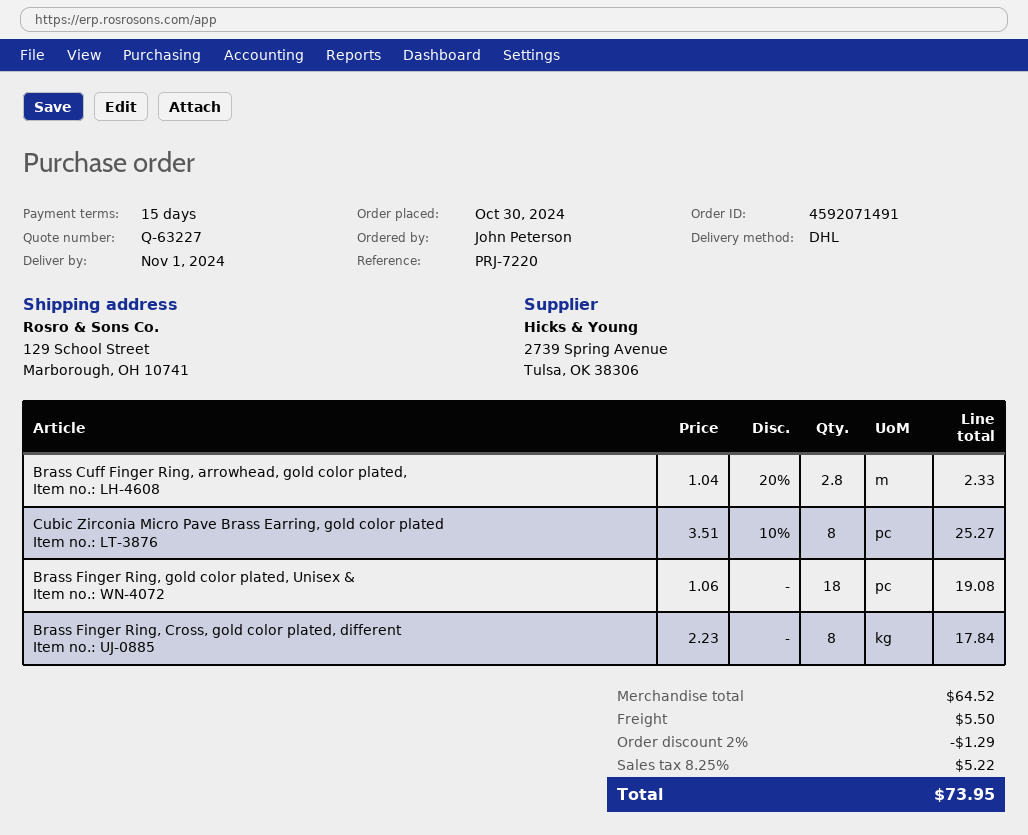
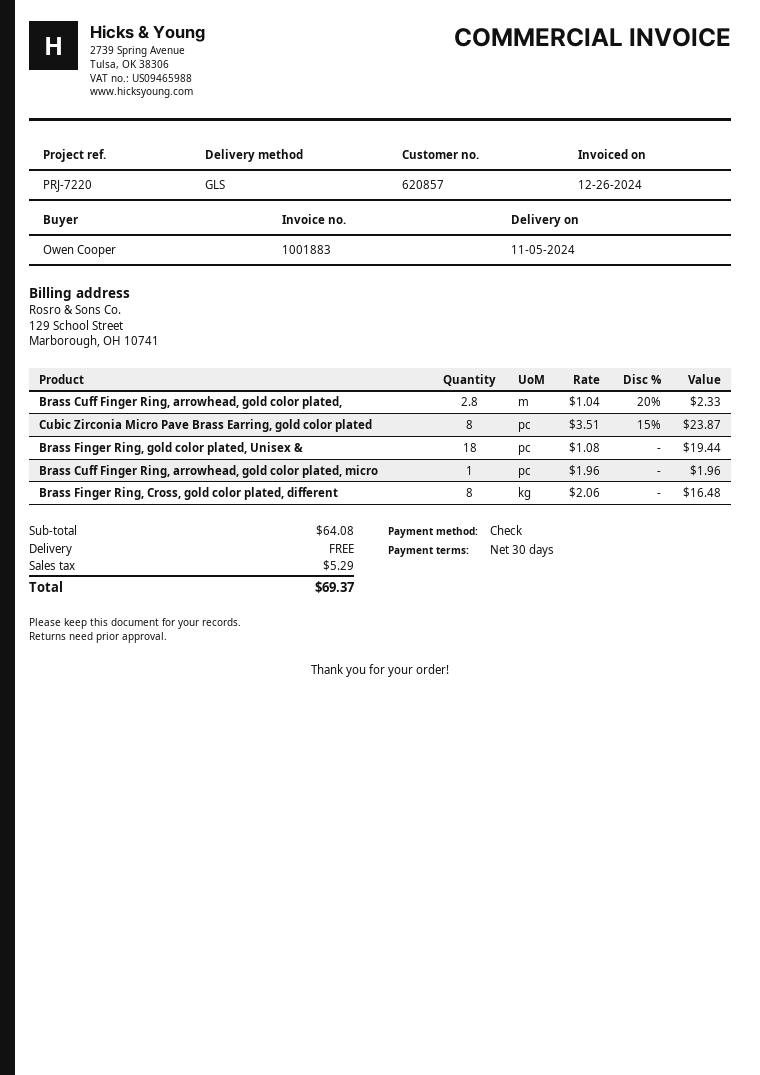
delivery date: 2024-11-01 -> 2024-11-05
payment terms: 15 days -> 30 days
ordered by: John Peterson -> Owen Cooper
shipping method: DHL -> GLS
Cubic Zirconia Micro Pave Brass Earring, gold color plated: 8 x 3.51 - 10% = 25.27 -> 8 x 3.51 - 15% = 23.87
Brass Finger Ring, gold color plated, Unisex &: 18 x 1.06 = 19.08 -> 18 x 1.08 = 19.44
Brass Finger Ring, Cross, gold color plated, different: 8 x 2.23 = 17.84 -> 8 x 2.06 = 16.48
Brass Cuff Finger Ring, arrowhead, gold color plated, micro: none -> 1 x 1.96 = 1.96
subtotal: 64.52 -> 64.08
discount: 2% = 1.29 -> none
shipping: 5.50 -> 0.00
tax: 5.22 -> 5.29
total: 73.95 -> 69.37

